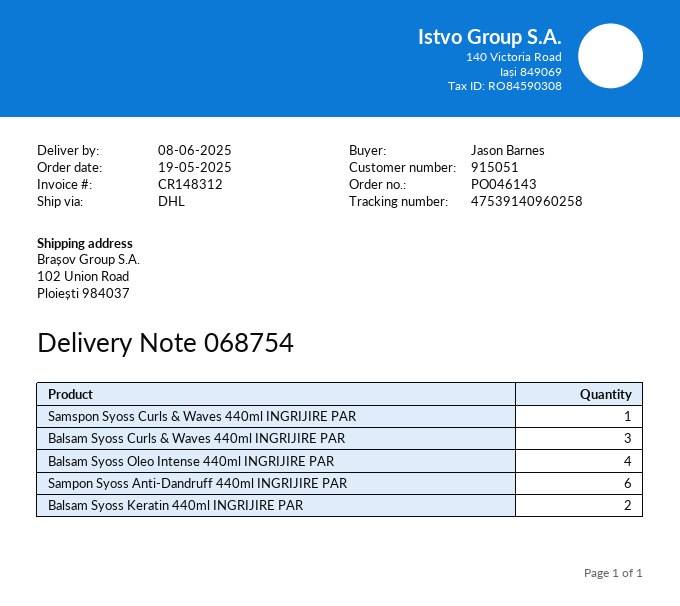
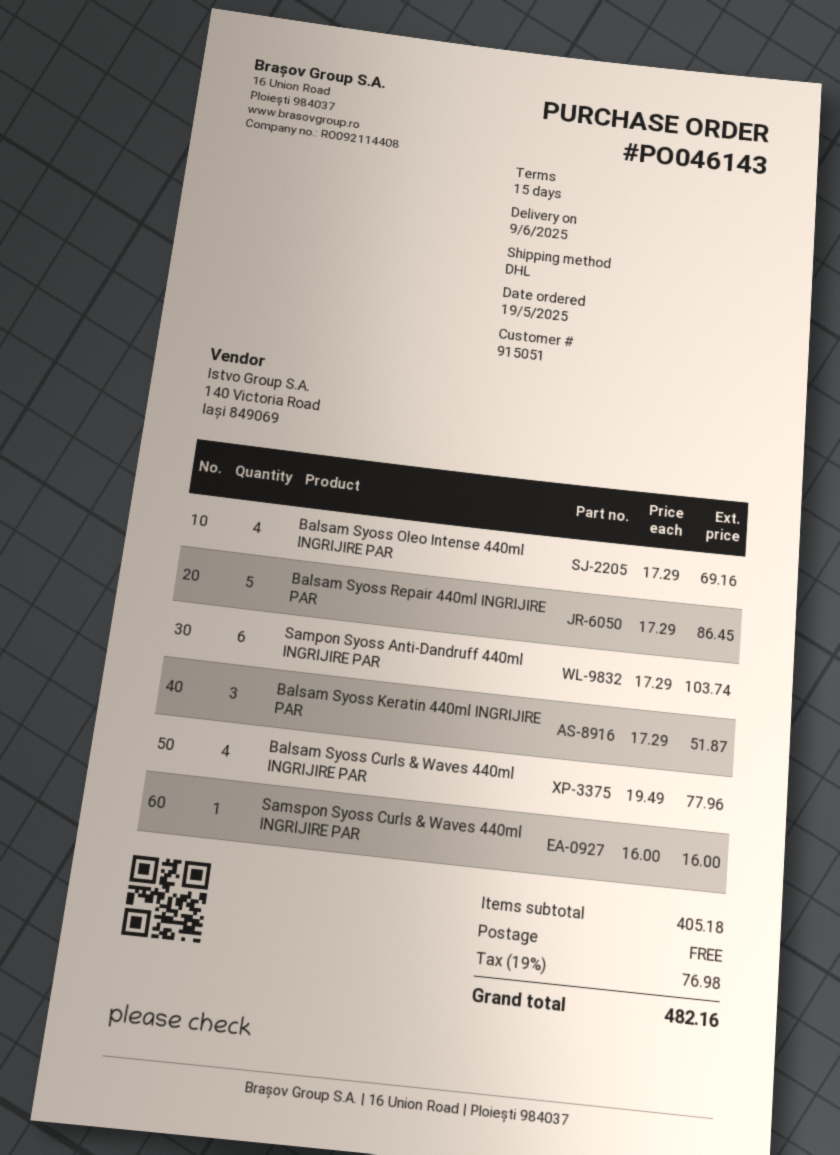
delivery date: 2025-06-08 -> 2025-06-09
Balsam Syoss Curls & Waves 440ml INGRIJIRE PAR: 3 -> 4
Balsam Syoss Keratin 440ml INGRIJIRE PAR: 2 -> 3
Balsam Syoss Repair 440ml INGRIJIRE PAR: none -> 5

